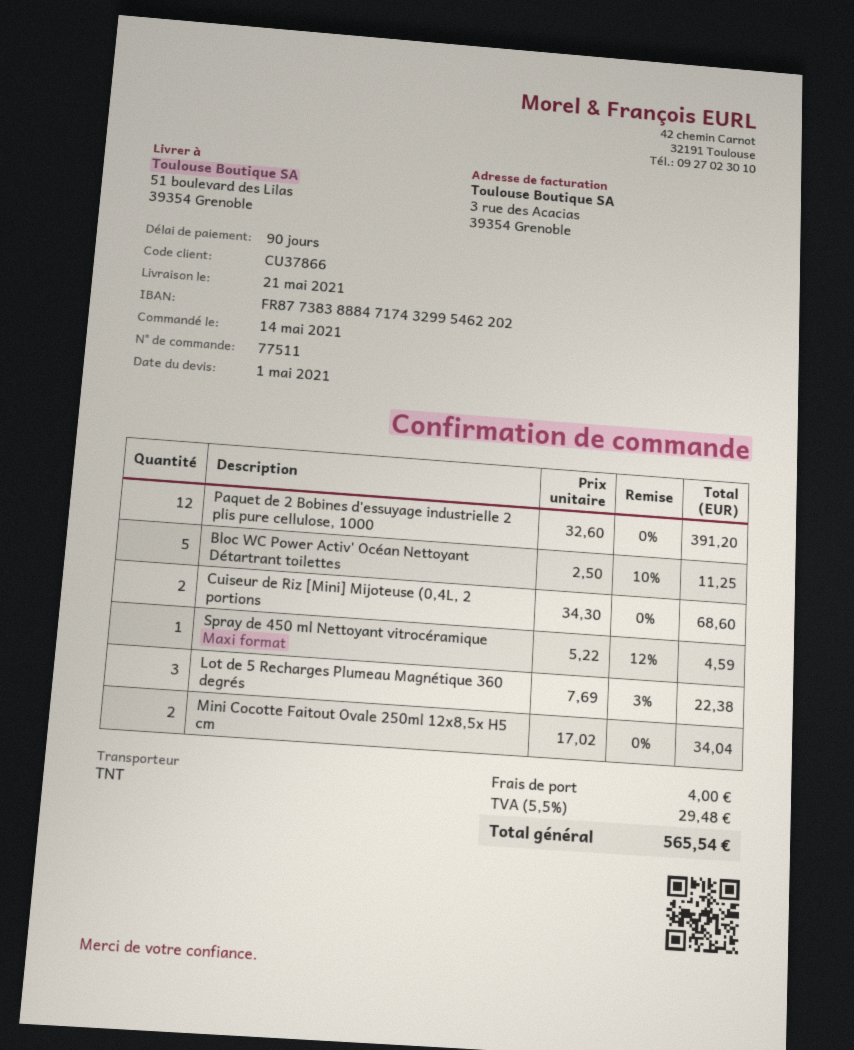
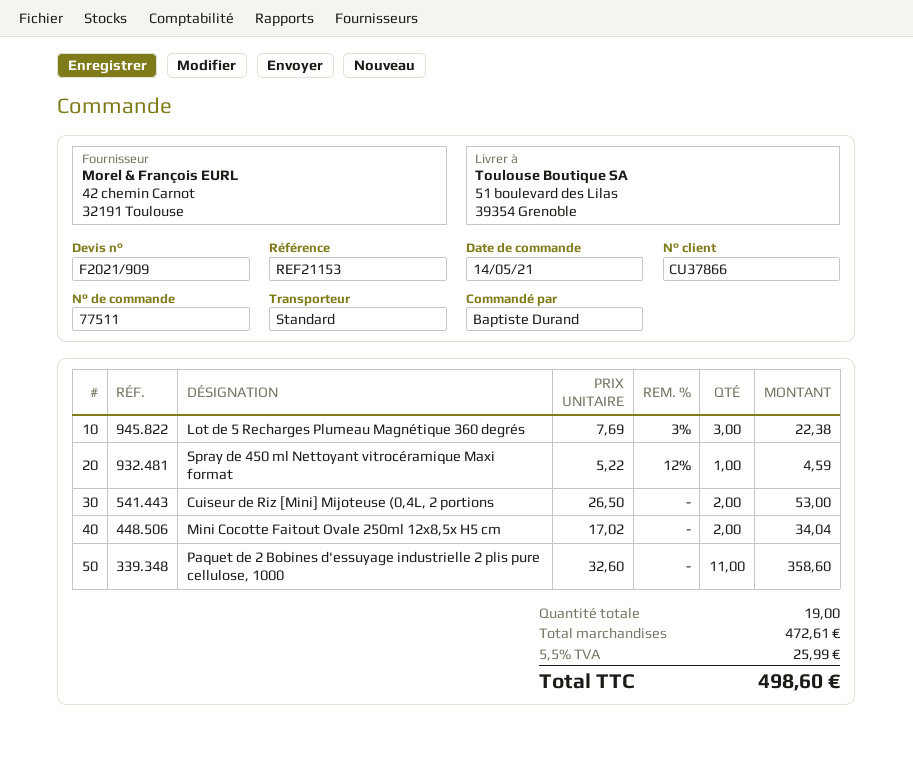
shipping method: TNT -> standard
Paquet de 2 Bobines d'essuyage industrielle 2 plis pure cellulose, 1000: 12 x 32.60 = 391.20 -> 11 x 32.60 = 358.60
Bloc WC Power Activ' Océan Nettoyant Détartrant toilettes: 5 x 2.50 - 10% = 11.25 -> none
Cuiseur de Riz [Mini] Mijoteuse (0,4L, 2 portions: 2 x 34.30 = 68.60 -> 2 x 26.50 = 53.00
shipping: 4.00 -> none
tax: 5.5% = 29.48 -> 5.5% = 25.99
total: 565.54 -> 498.60

